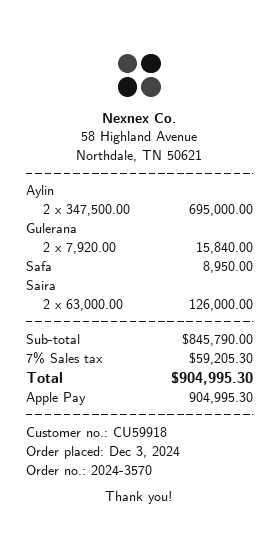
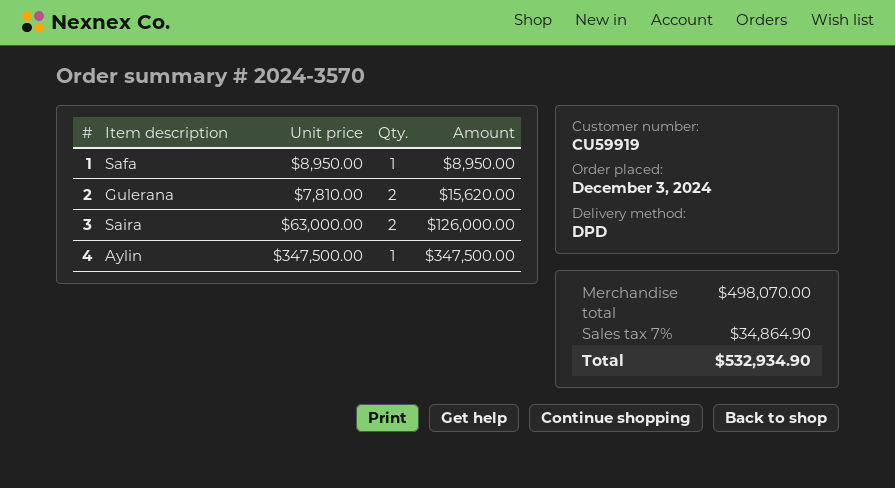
customer number: CU59918 -> CU59919
Aylin: 2 x 347500.00 = 695000.00 -> 1 x 347500.00 = 347500.00
Gulerana: 2 x 7920.00 = 15840.00 -> 2 x 7810.00 = 15620.00
subtotal: 845790.00 -> 498070.00
tax: 7% = 59205.30 -> 7% = 34864.90
total: 904995.30 -> 532934.90

